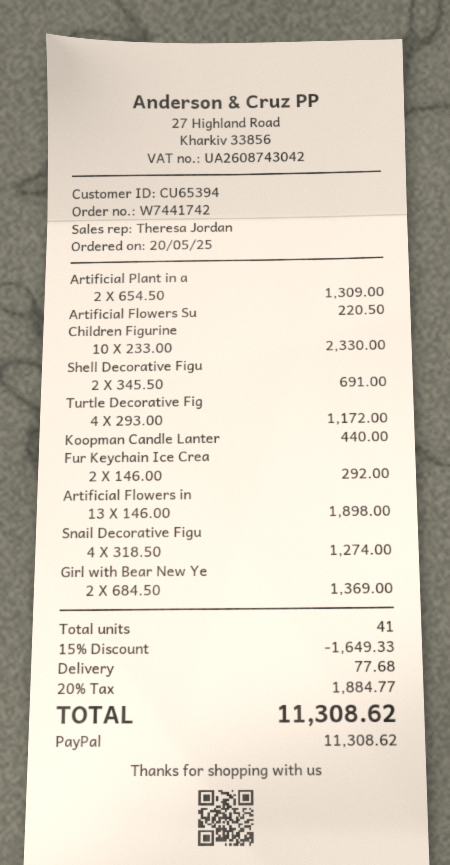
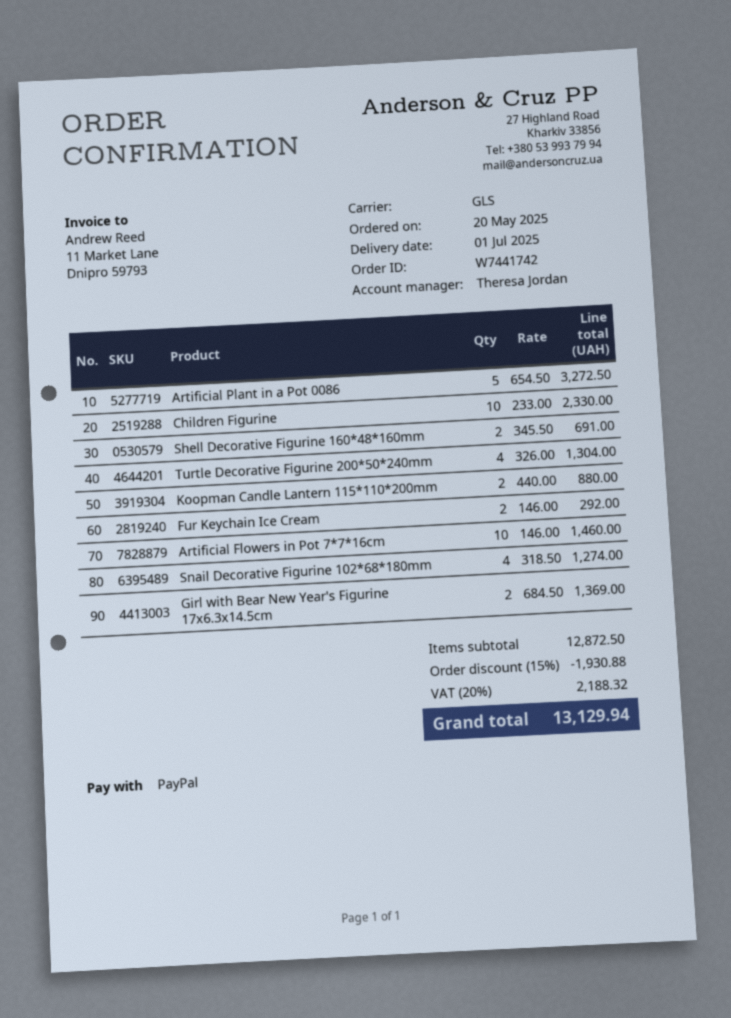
Artificial Plant in a: 2 x 654.50 = 1309.00 -> 5 x 654.50 = 3272.50
Artificial Flowers Su: 1 x 220.50 = 220.50 -> none
Turtle Decorative Fig: 4 x 293.00 = 1172.00 -> 4 x 326.00 = 1304.00
Koopman Candle Lanter: 1 x 440.00 = 440.00 -> 2 x 440.00 = 880.00
Artificial Flowers in: 13 x 146.00 = 1898.00 -> 10 x 146.00 = 1460.00
discount: 15% = 1649.33 -> 15% = 1930.88
shipping: 77.68 -> none
tax: 20% = 1884.77 -> 20% = 2188.32
total: 11308.62 -> 13129.94

